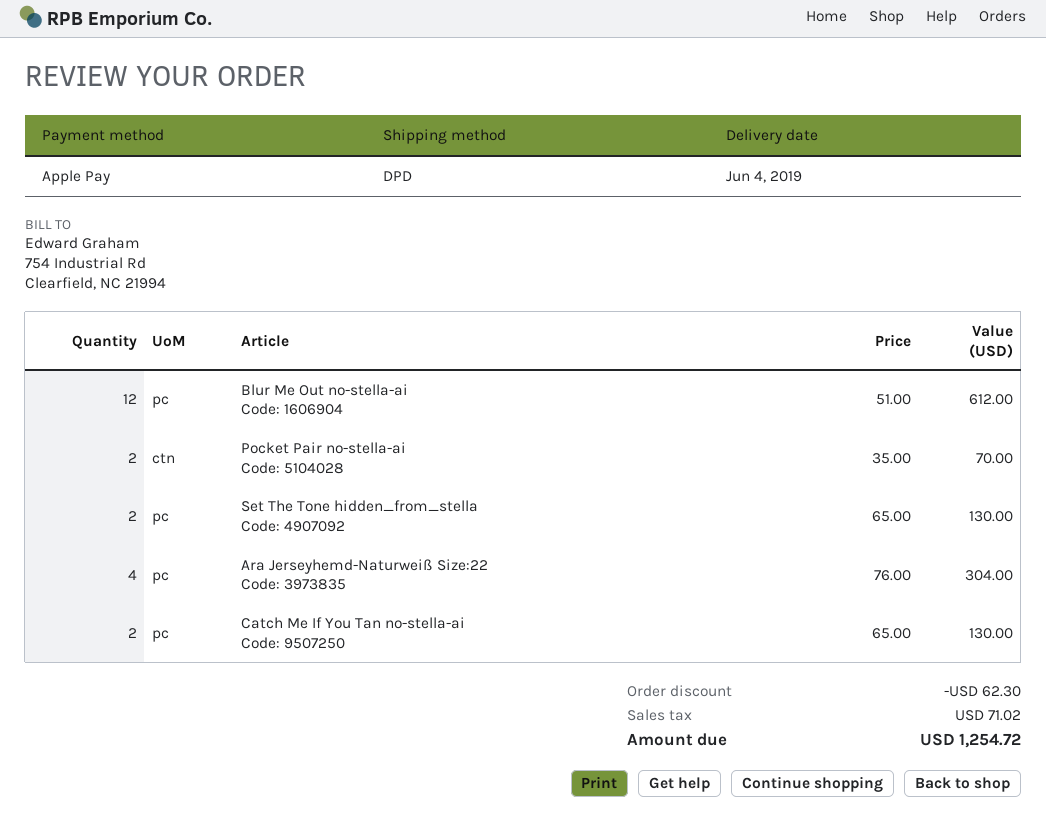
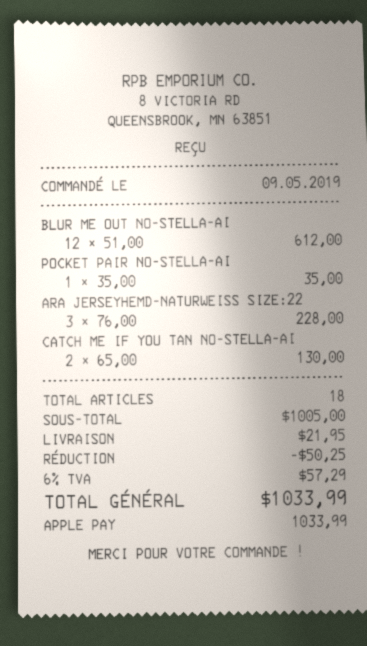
Pocket Pair no-stella-ai: 2 x 35.00 = 70.00 -> 1 x 35.00 = 35.00
Set The Tone hidden_from_stella: 2 x 65.00 = 130.00 -> none
Ara Jerseyhemd-Naturweiß Size:22: 4 x 76.00 = 304.00 -> 3 x 76.00 = 228.00
discount: 62.30 -> 50.25
shipping: none -> 21.95
tax: 71.02 -> 57.29
total: 1254.72 -> 1033.99

